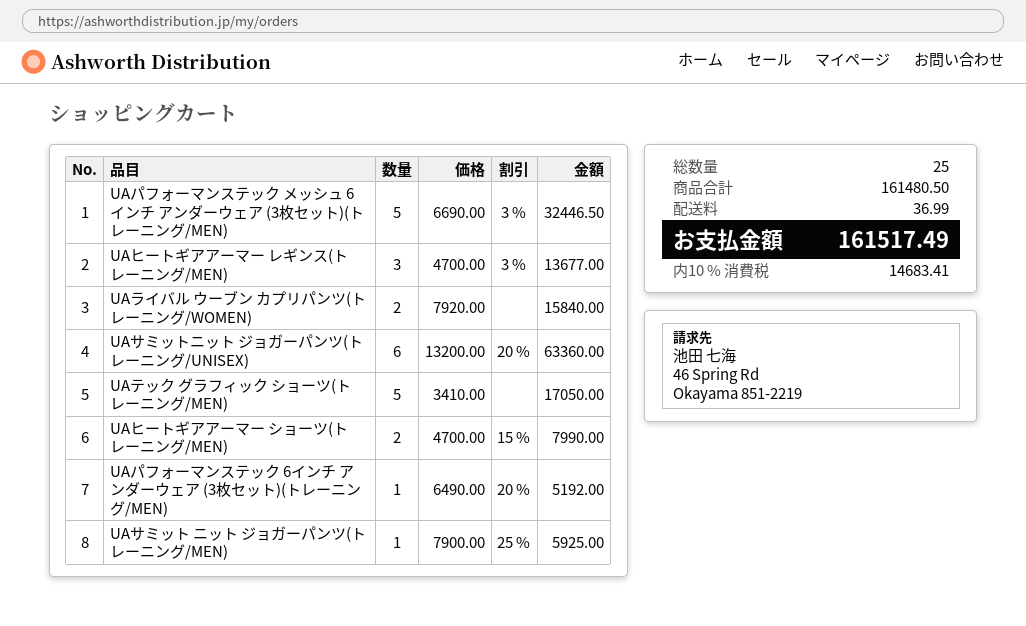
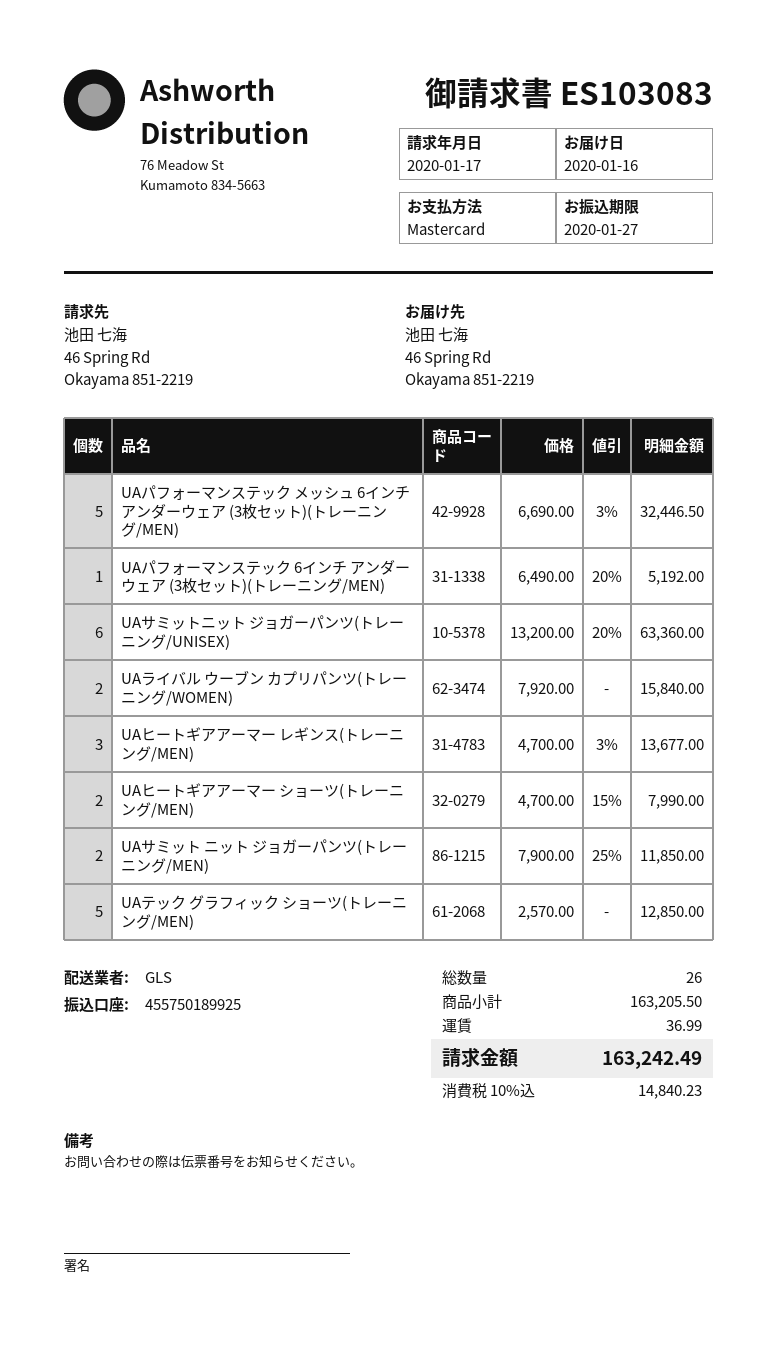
UAテック グラフィック ショーツ(トレーニング/MEN): 5 x 3410.00 = 17050.00 -> 5 x 2570.00 = 12850.00
UAサミット ニット ジョガーパンツ(トレーニング/MEN): 1 x 7900.00 - 25% = 5925.00 -> 2 x 7900.00 - 25% = 11850.00
total quantity: 25 -> 26
subtotal: 161480.50 -> 163205.50
tax: 10% = 14683.41 -> 10% = 14840.23
total: 161517.49 -> 163242.49

